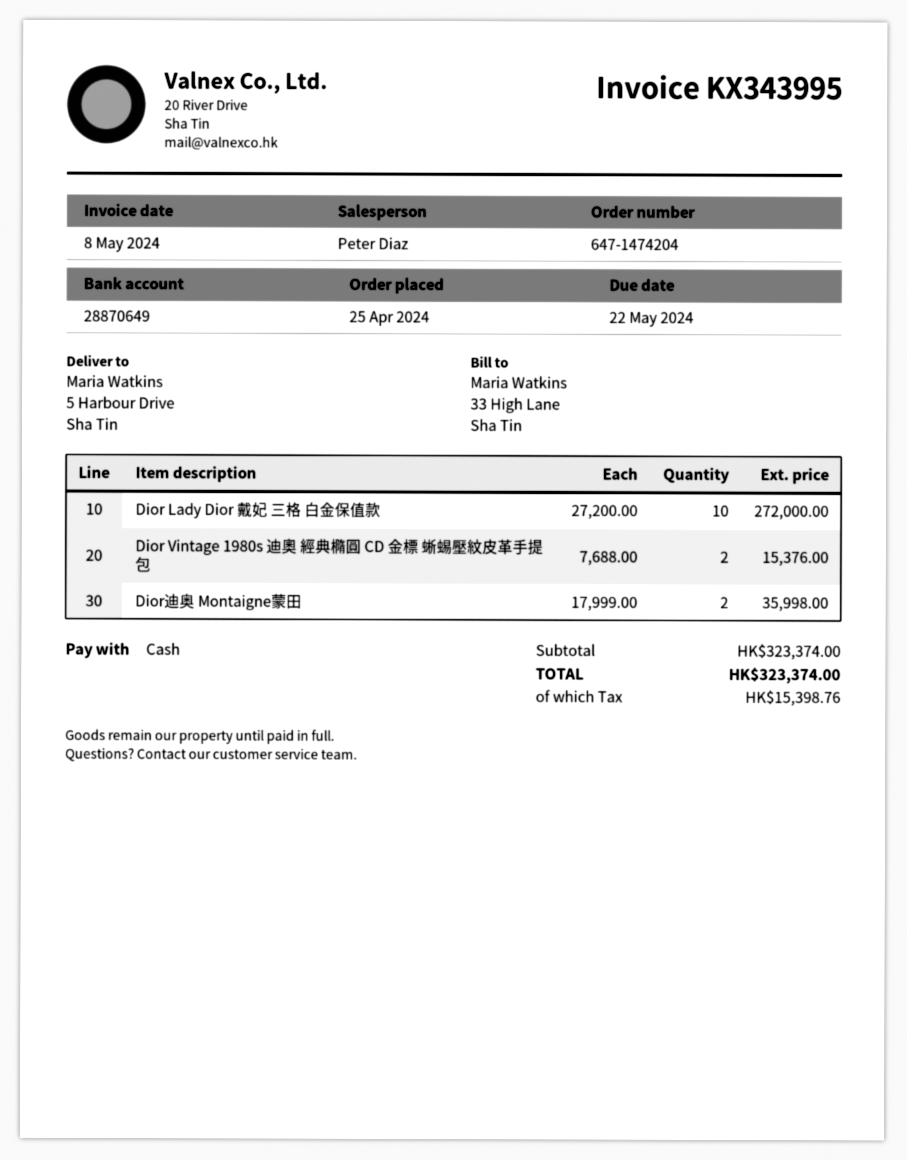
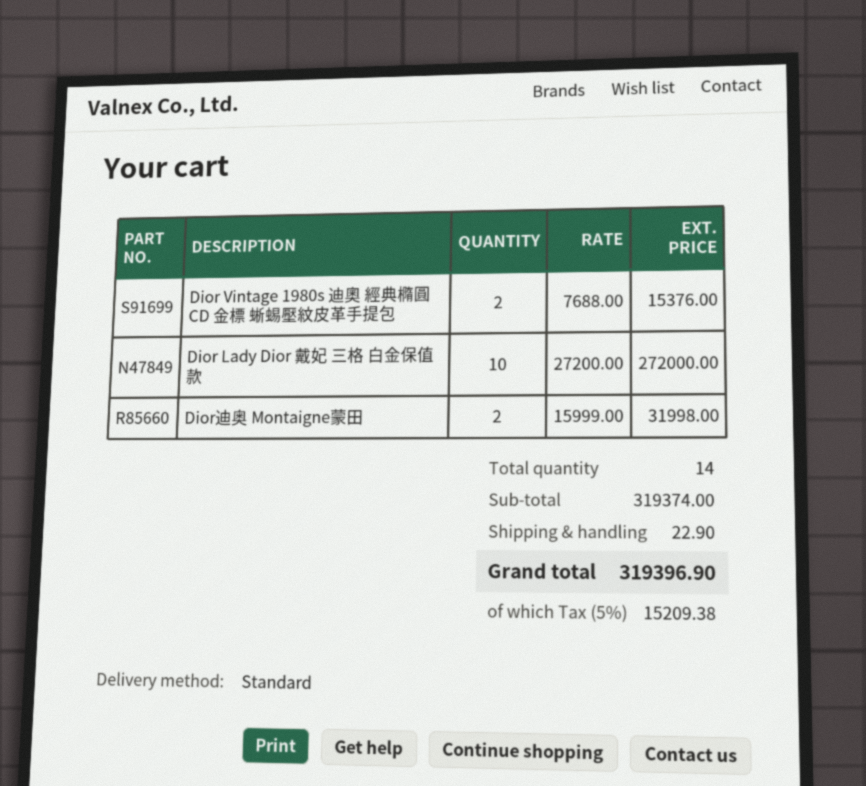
Dior迪奥 Montaigne蒙田: 2 x 17999.00 = 35998.00 -> 2 x 15999.00 = 31998.00
subtotal: 323374.00 -> 319374.00
shipping: none -> 22.90
tax: 15398.76 -> 15209.38
total: 323374.00 -> 319396.90

